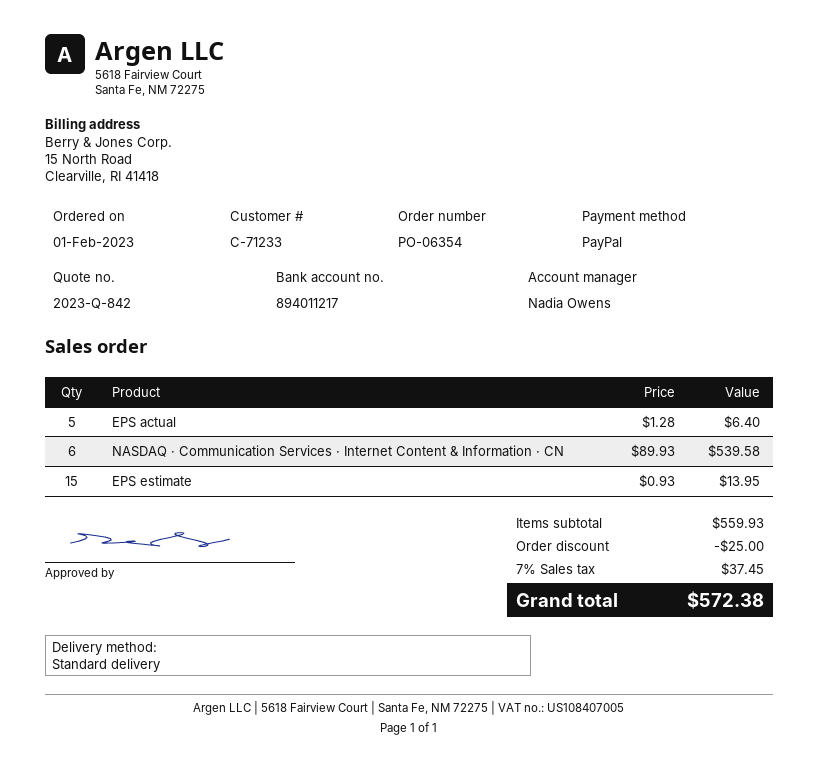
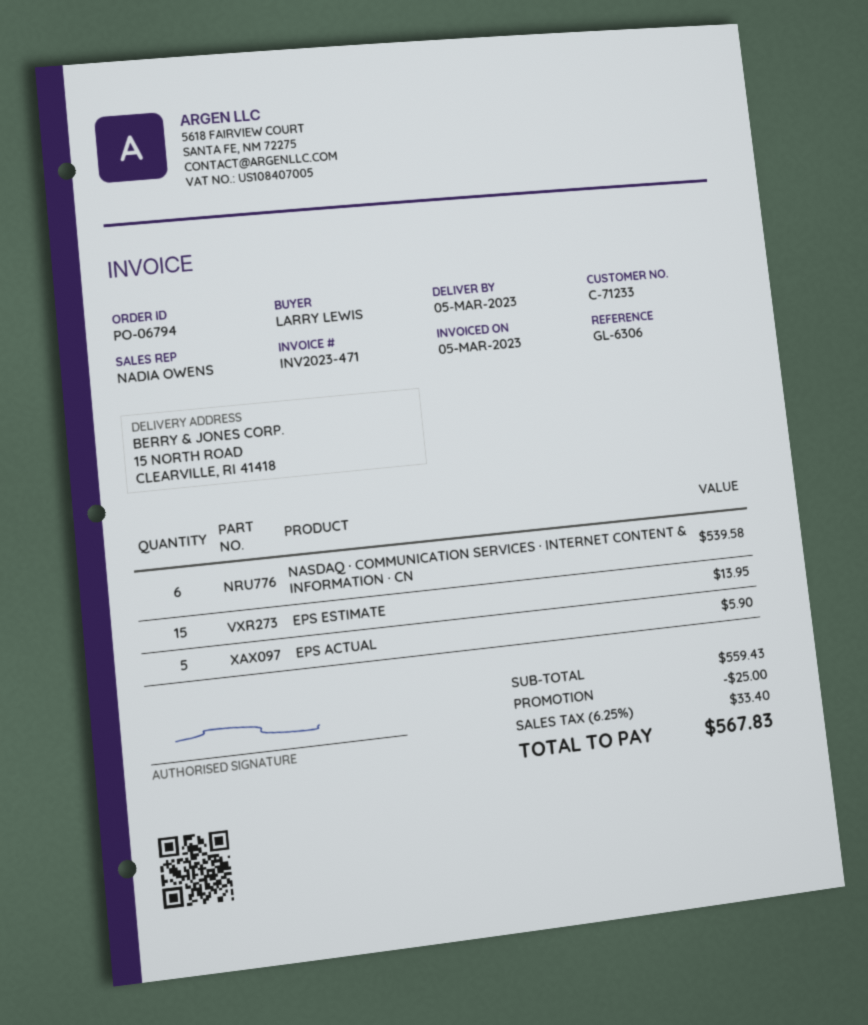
order number: PO-06354 -> PO-06794
EPS actual: 5 for 6.40 -> 5 for 5.90
subtotal: 559.93 -> 559.43
tax: 7% = 37.45 -> 6.25% = 33.40
total: 572.38 -> 567.83

